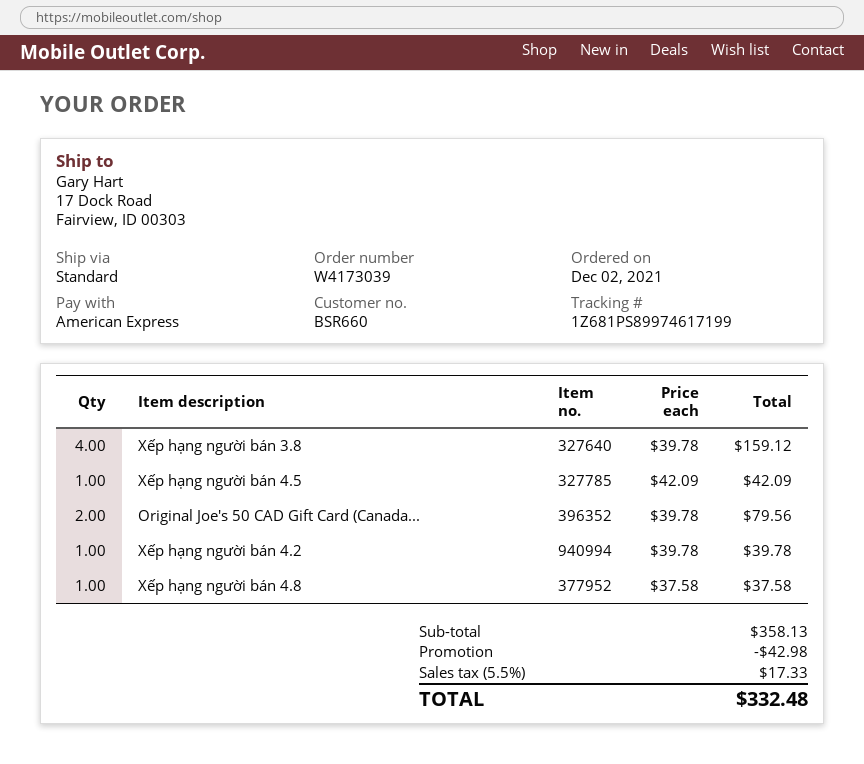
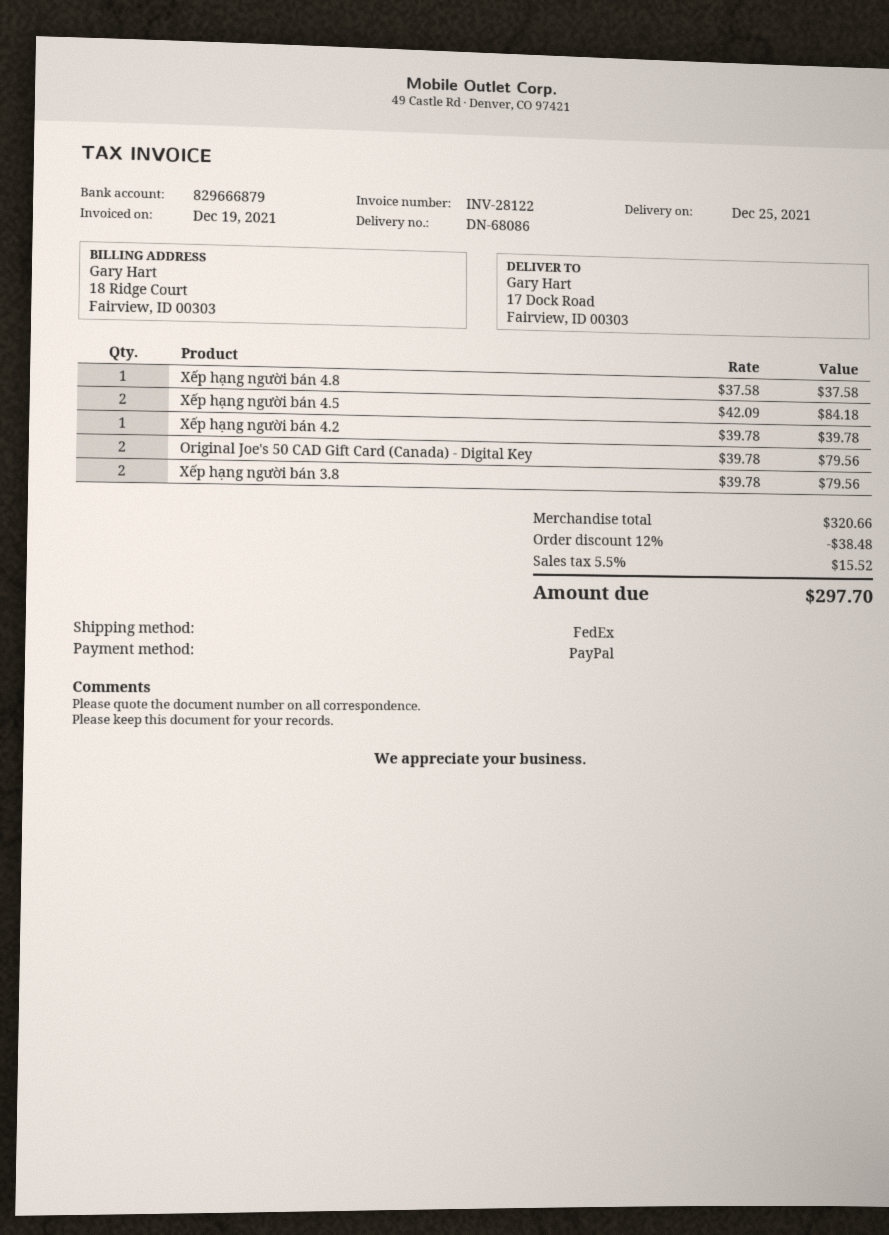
payment method: American Express -> PayPal
shipping method: standard -> FedEx
Xếp hạng người bán 3.8: 4 x 39.78 = 159.12 -> 2 x 39.78 = 79.56
Xếp hạng người bán 4.5: 1 x 42.09 = 42.09 -> 2 x 42.09 = 84.18
subtotal: 358.13 -> 320.66
discount: 42.98 -> 38.48
tax: 5.5% = 17.33 -> 5.5% = 15.52
total: 332.48 -> 297.70

